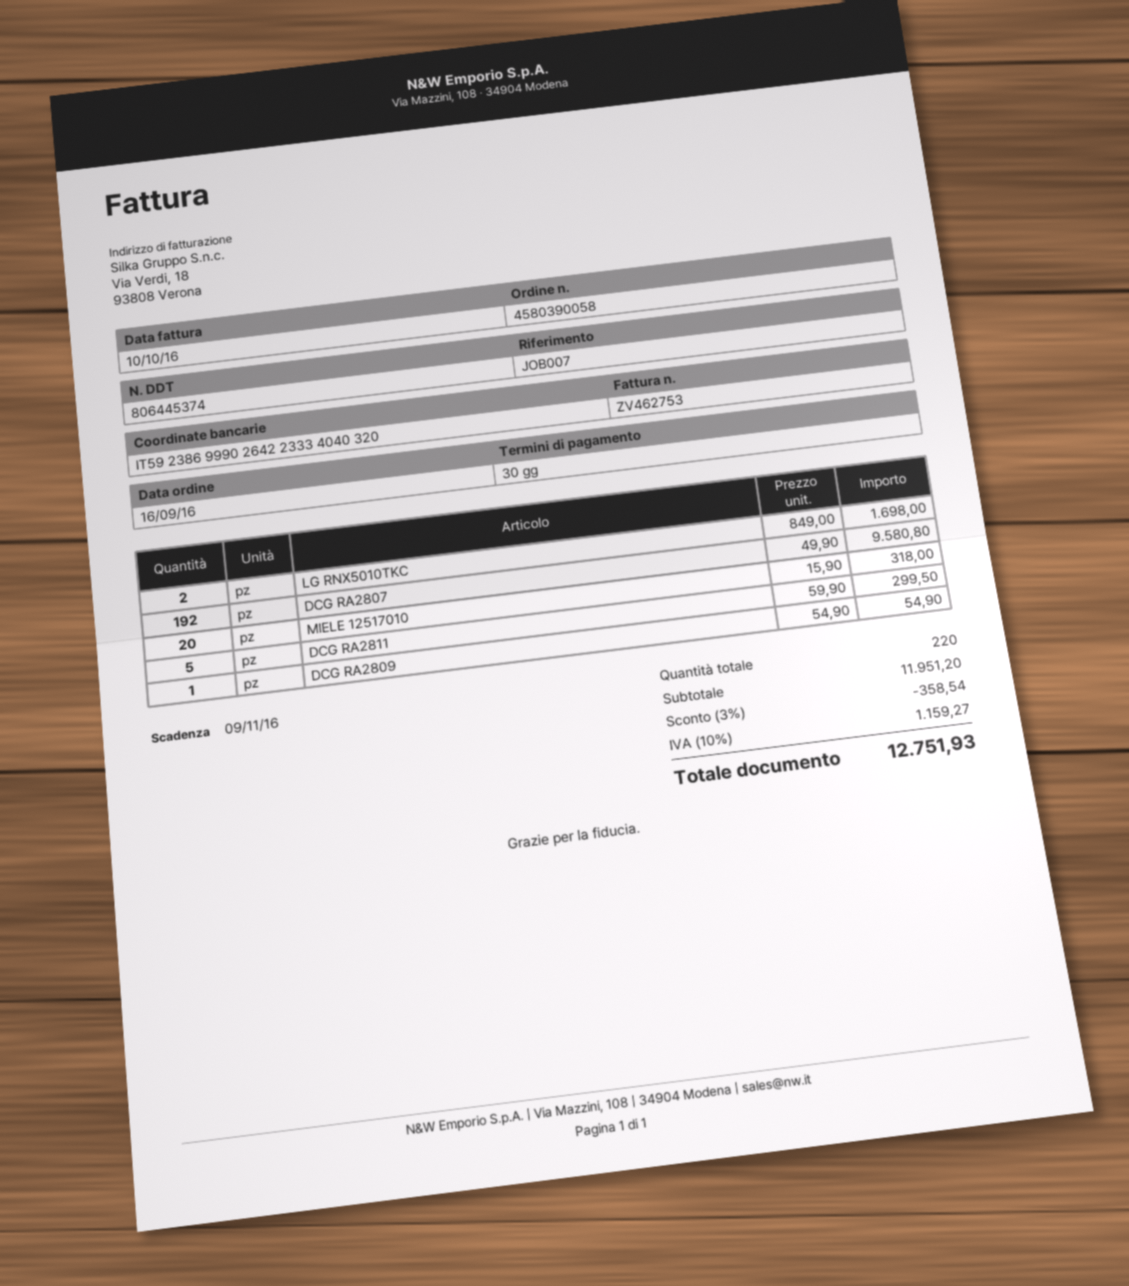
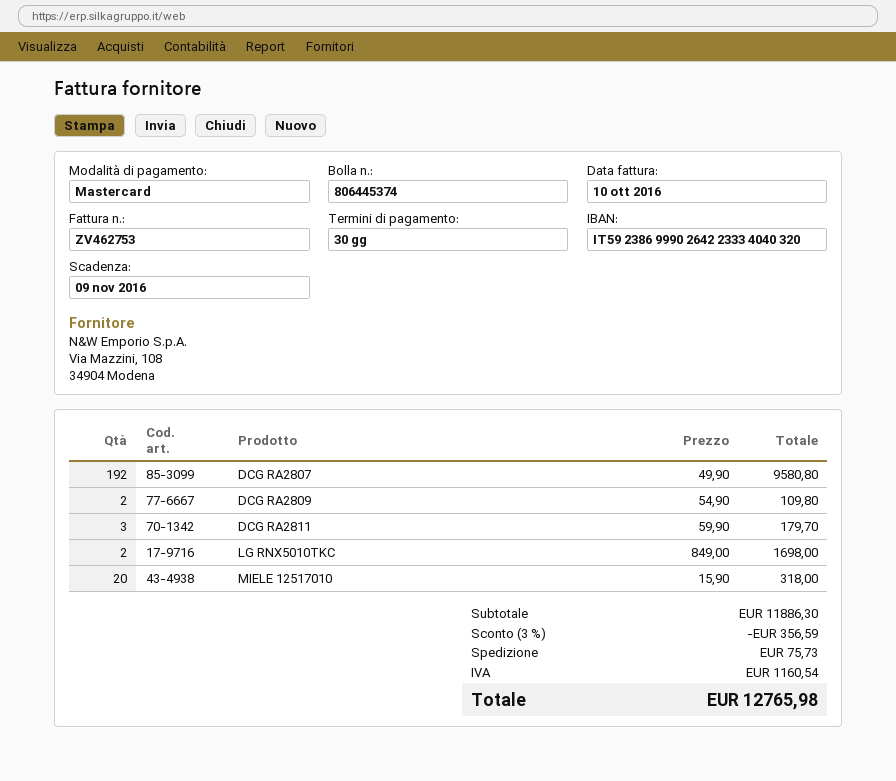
DCG RA2811: 5 x 59.90 = 299.50 -> 3 x 59.90 = 179.70
DCG RA2809: 1 x 54.90 = 54.90 -> 2 x 54.90 = 109.80
subtotal: 11951.20 -> 11886.30
discount: 3% = 358.54 -> 3% = 356.59
shipping: none -> 75.73
tax: 1159.27 -> 1160.54
total: 12751.93 -> 12765.98

